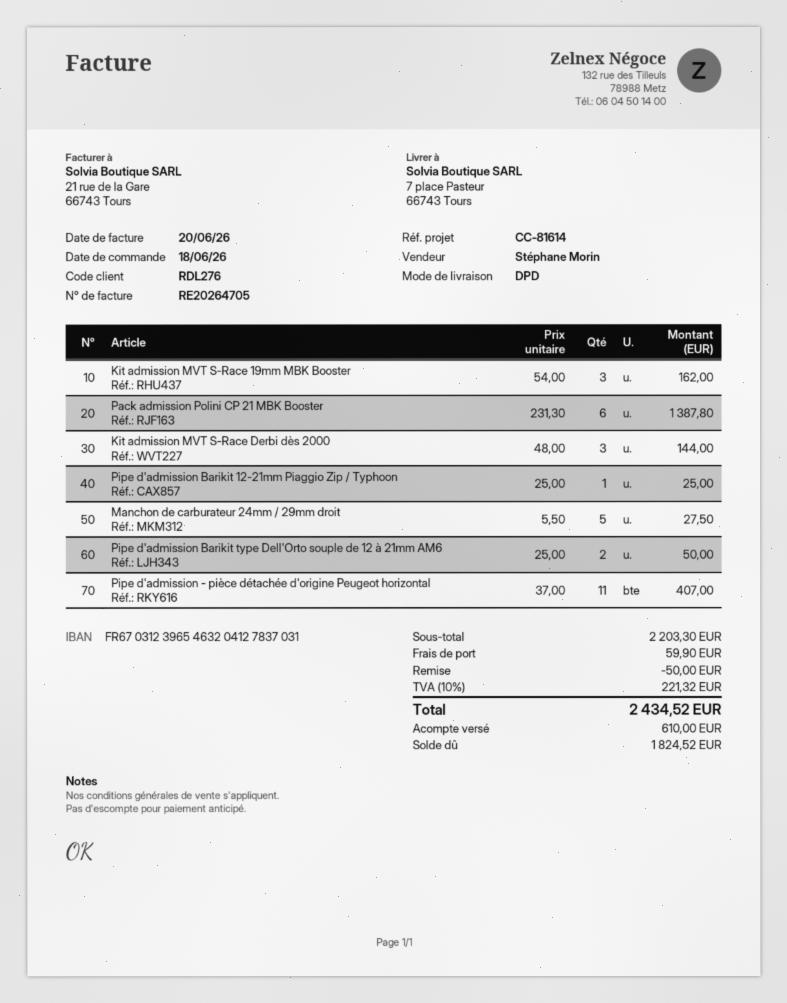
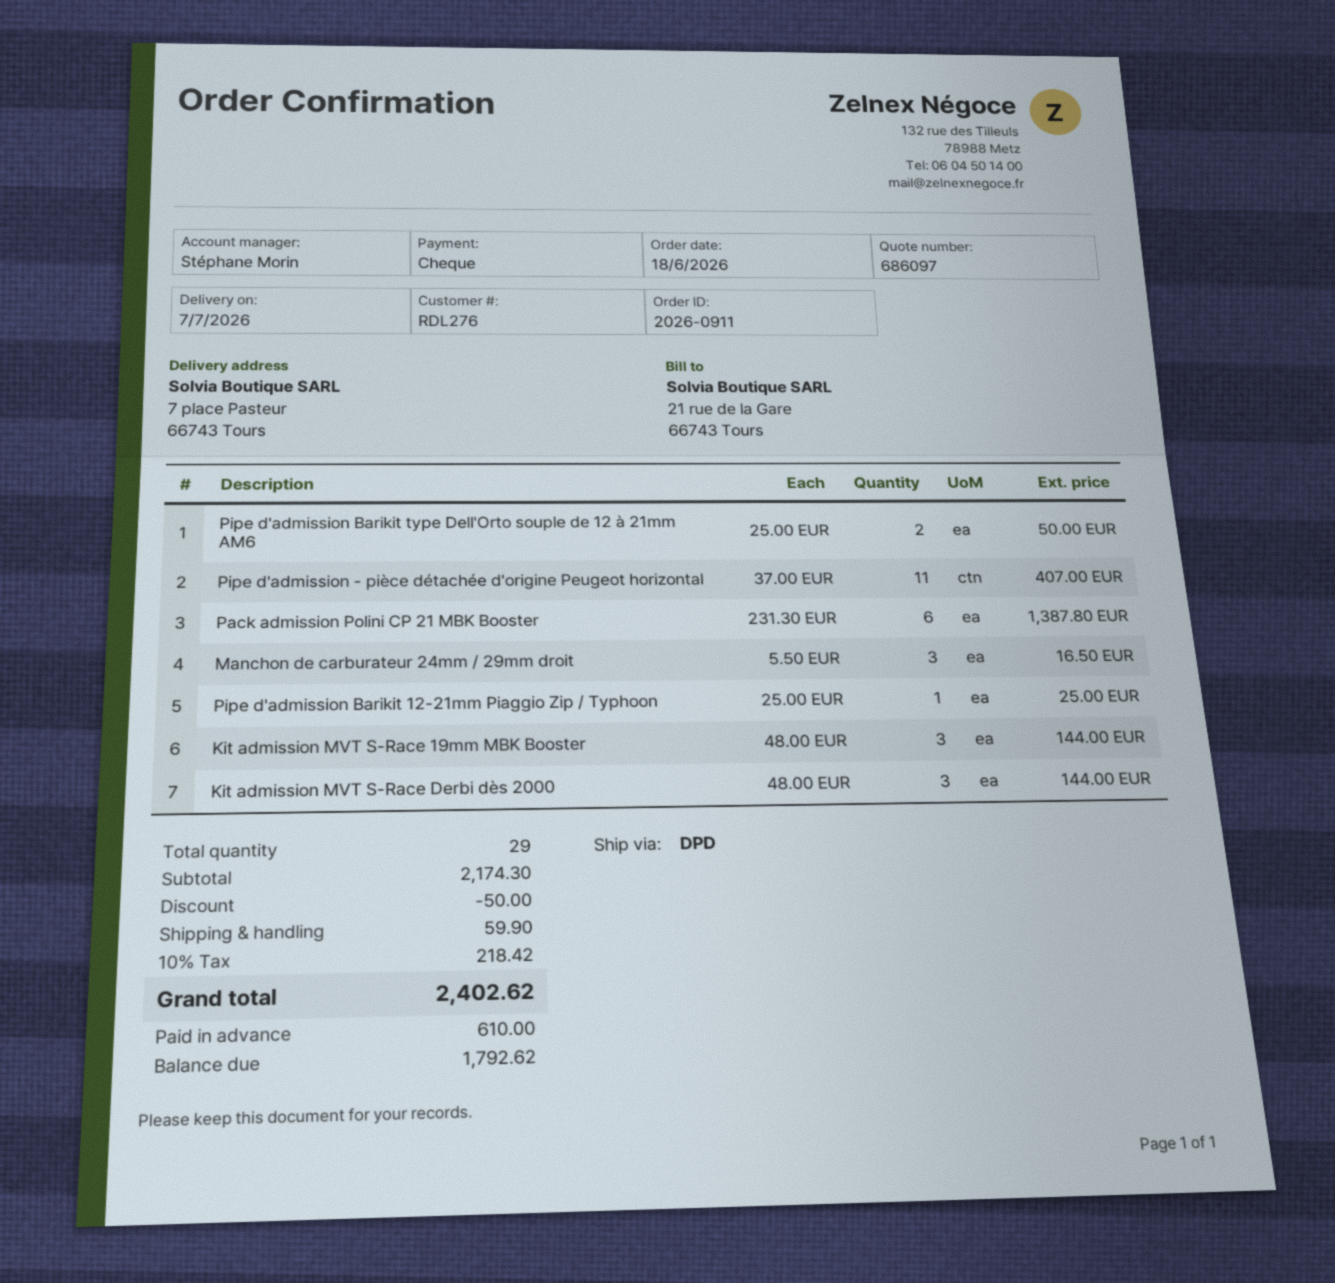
Kit admission MVT S-Race 19mm MBK Booster: 3 x 54.00 = 162.00 -> 3 x 48.00 = 144.00
Manchon de carburateur 24mm / 29mm droit: 5 x 5.50 = 27.50 -> 3 x 5.50 = 16.50
subtotal: 2203.30 -> 2174.30
tax: 10% = 221.32 -> 10% = 218.42
total: 2434.52 -> 2402.62
balance: 1824.52 -> 1792.62

